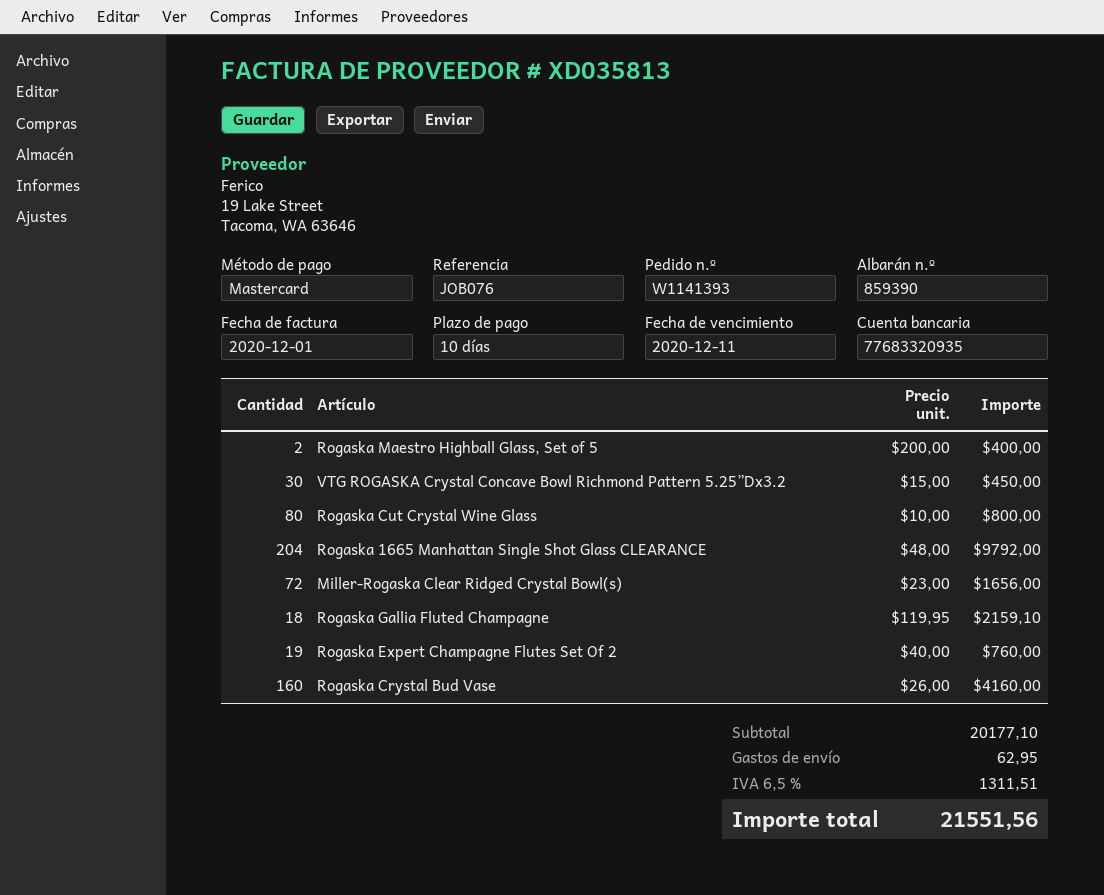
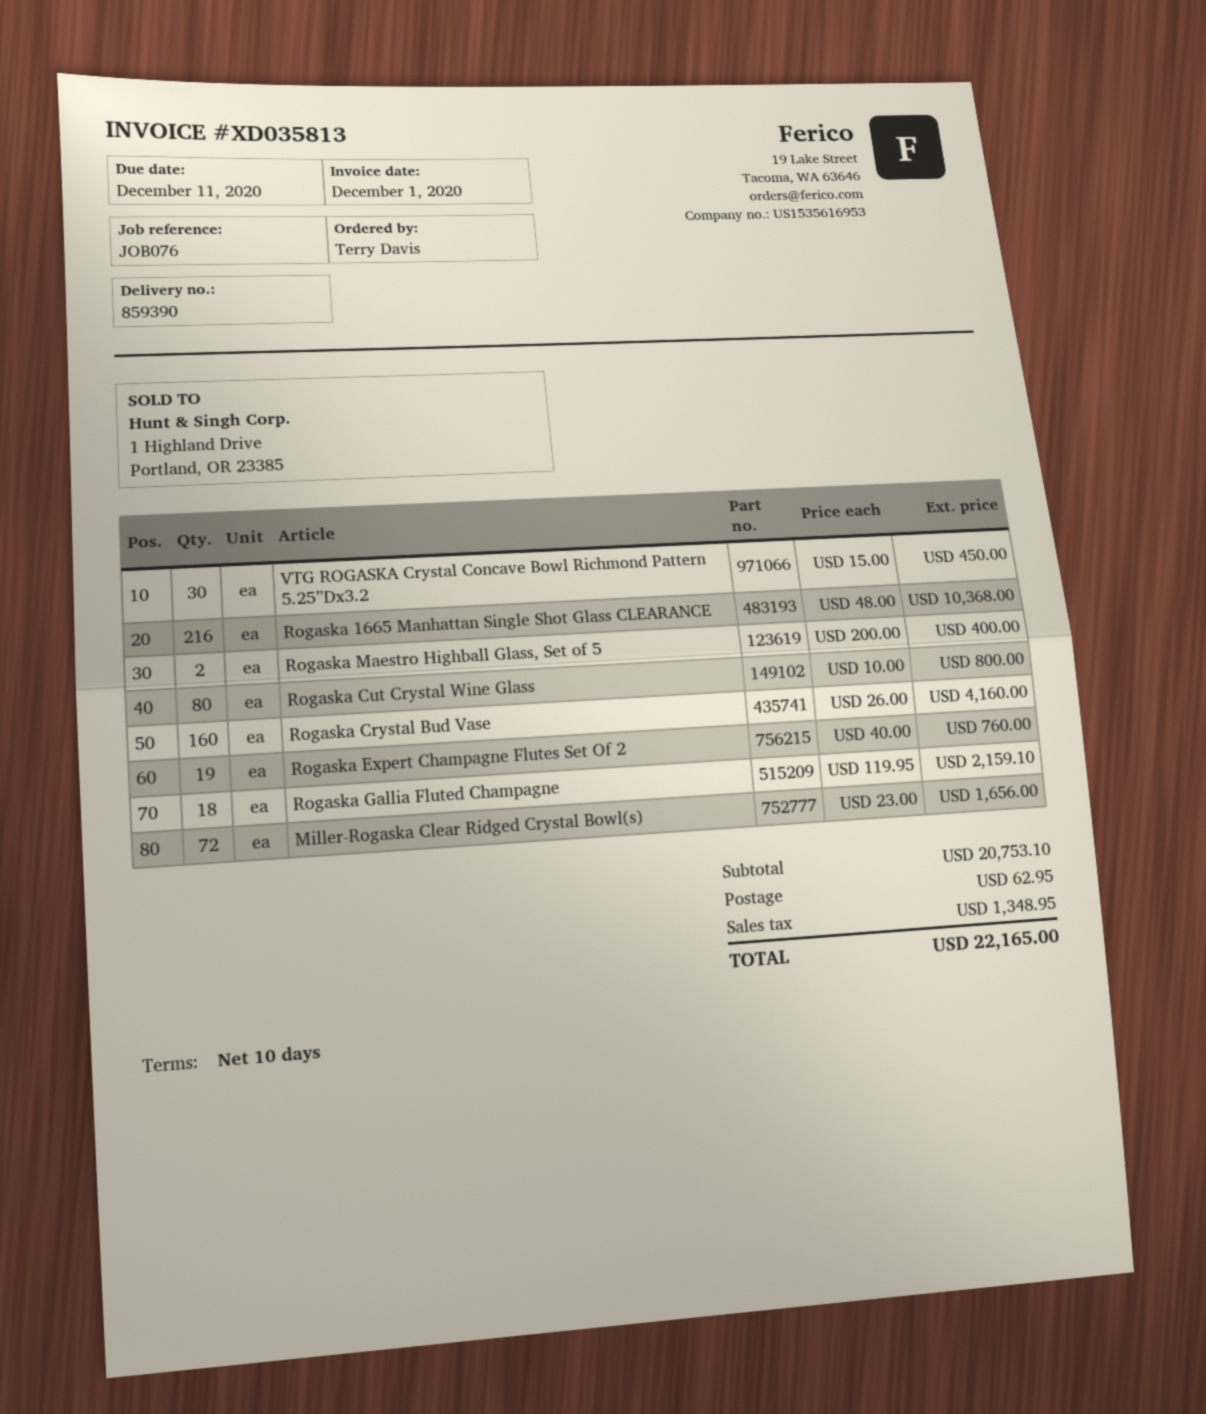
Rogaska 1665 Manhattan Single Shot Glass CLEARANCE: 204 x 48.00 = 9792.00 -> 216 x 48.00 = 10368.00
subtotal: 20177.10 -> 20753.10
tax: 1311.51 -> 1348.95
total: 21551.56 -> 22165.00

